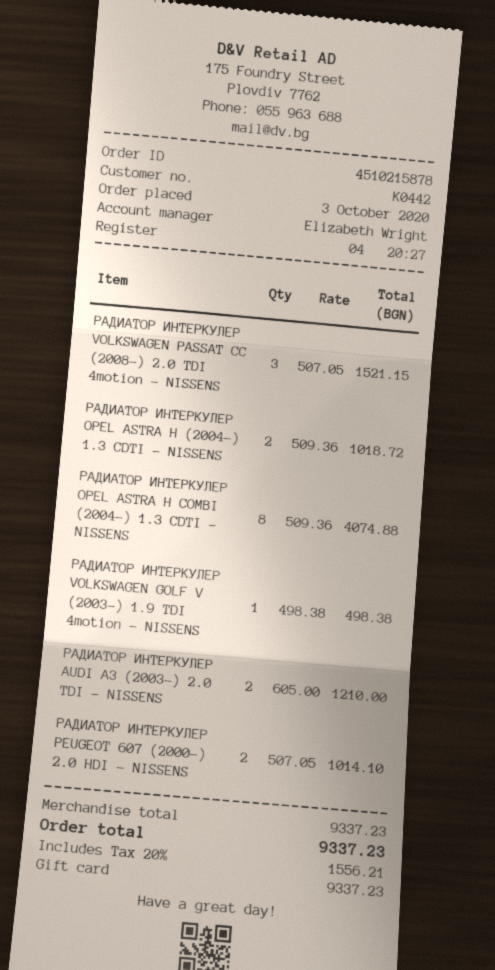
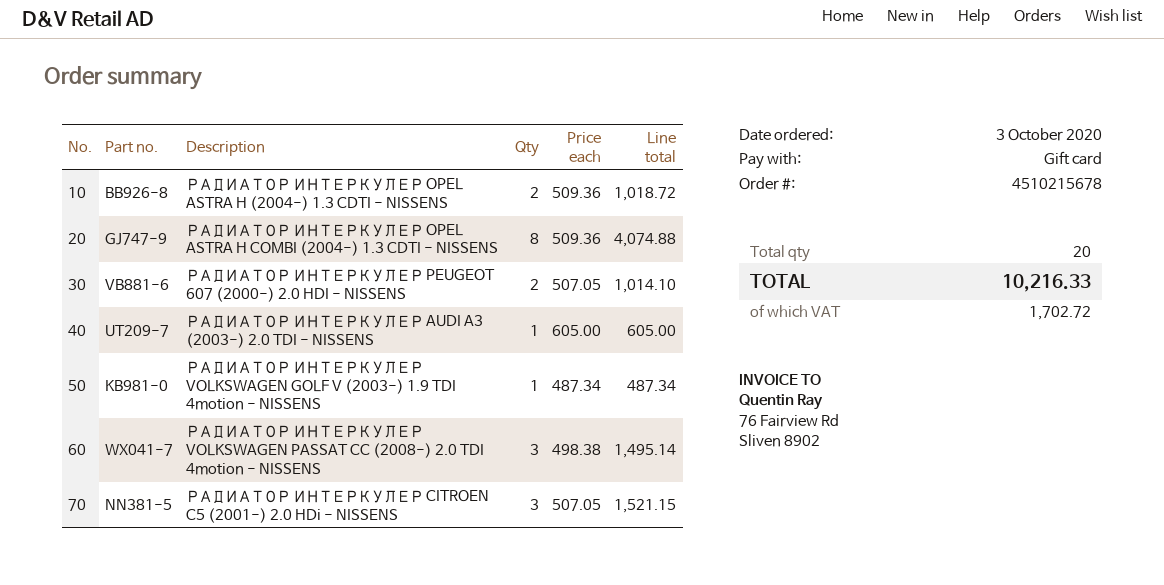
order number: 4510215878 -> 4510215678
РАДИАТОР ИНТЕРКУЛЕР VOLKSWAGEN PASSAT CC (2008-) 2.0 TDI 4motion - NISSENS: 3 x 507.05 = 1521.15 -> 3 x 498.38 = 1495.14
РАДИАТОР ИНТЕРКУЛЕР VOLKSWAGEN GOLF V (2003-) 1.9 TDI 4motion - NISSENS: 1 x 498.38 = 498.38 -> 1 x 487.34 = 487.34
РАДИАТОР ИНТЕРКУЛЕР AUDI A3 (2003-) 2.0 TDI - NISSENS: 2 x 605.00 = 1210.00 -> 1 x 605.00 = 605.00
РАДИАТОР ИНТЕРКУЛЕР CITROEN C5 (2001-) 2.0 HDi - NISSENS: none -> 3 x 507.05 = 1521.15
tax: 1556.21 -> 1702.72
total: 9337.23 -> 10216.33

